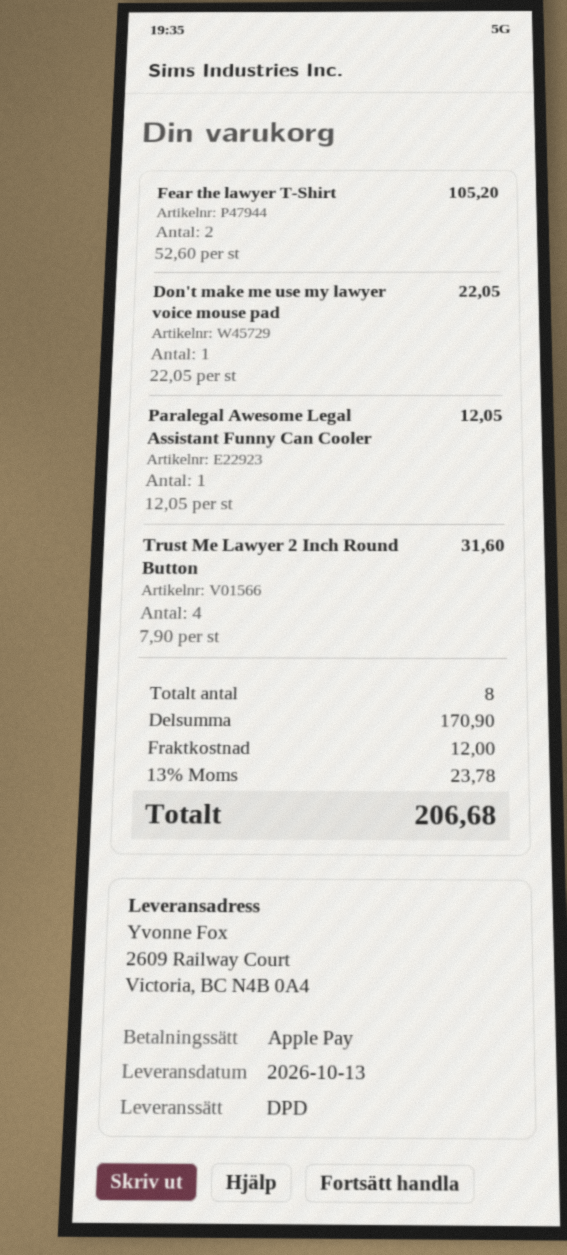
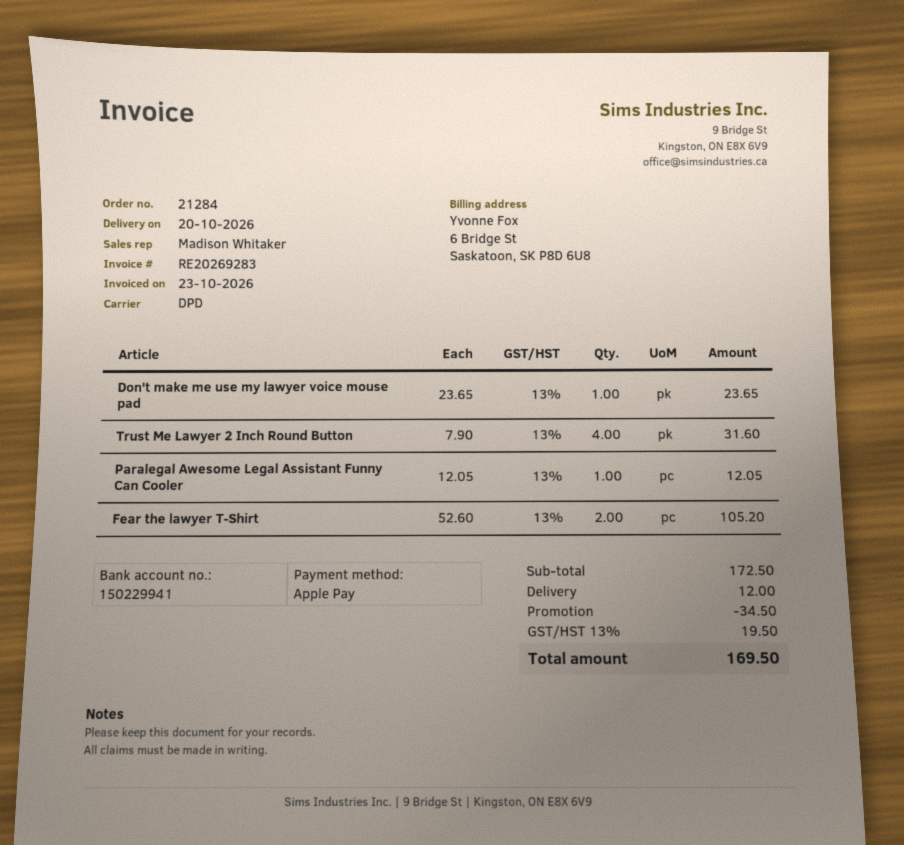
delivery date: 2026-10-13 -> 2026-10-20
Don't make me use my lawyer voice mouse pad: 1 x 22.05 = 22.05 -> 1 x 23.65 = 23.65
subtotal: 170.90 -> 172.50
discount: none -> 34.50
tax: 13% = 23.78 -> 13% = 19.50
total: 206.68 -> 169.50

